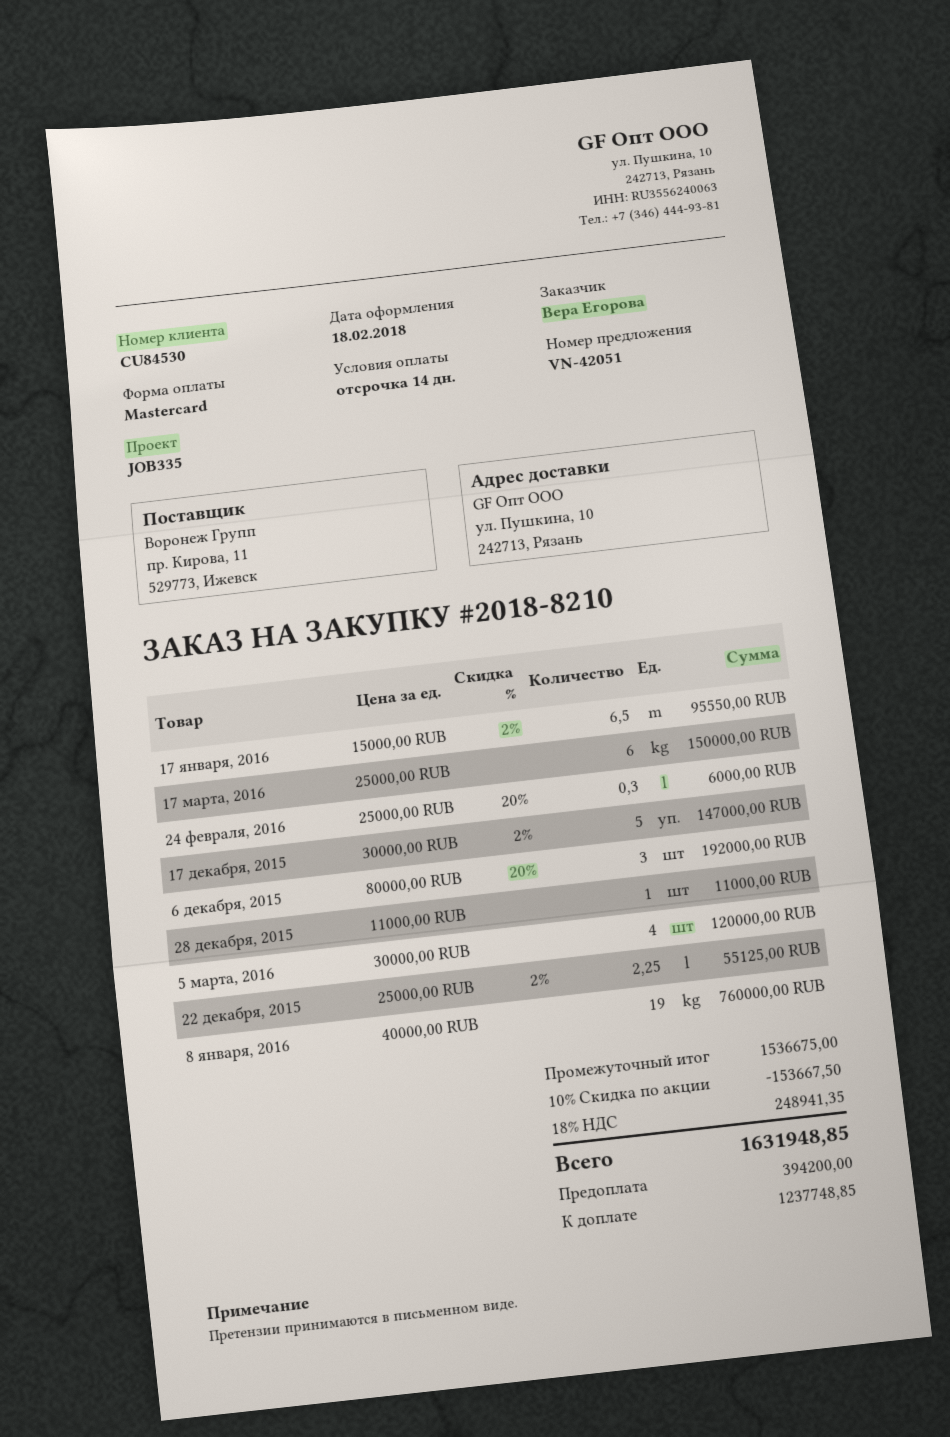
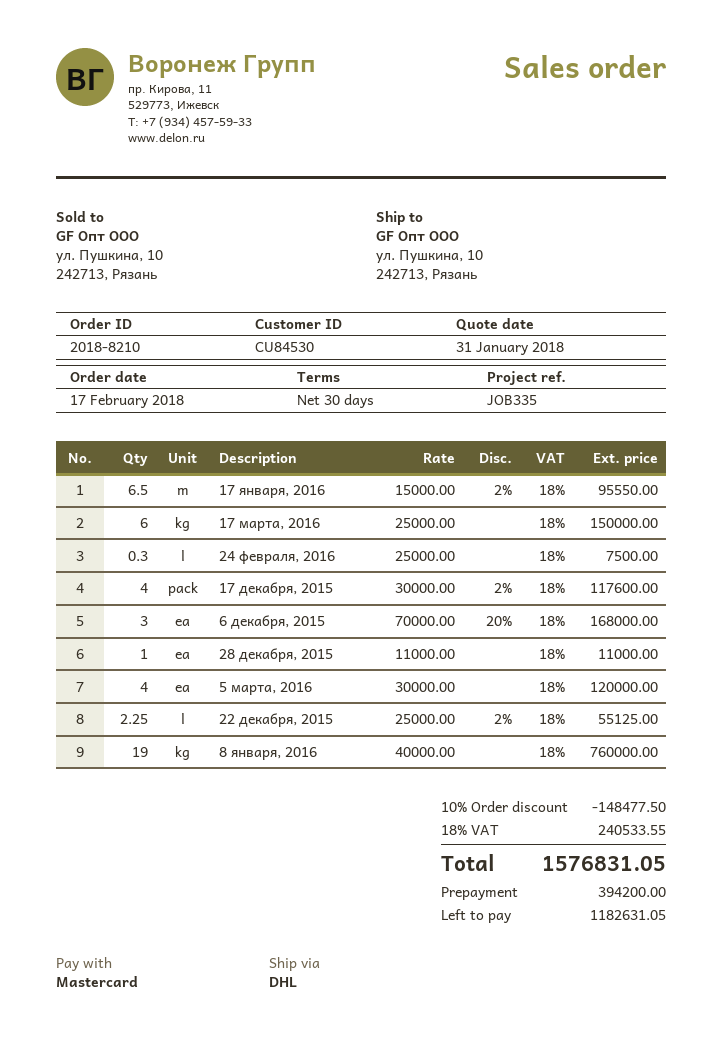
order date: 2018-02-18 -> 2018-02-17
payment terms: 14 days -> 30 days
24 февраля, 2016: 0.3 x 25000.00 - 20% = 6000.00 -> 0.3 x 25000.00 = 7500.00
17 декабря, 2015: 5 x 30000.00 - 2% = 147000.00 -> 4 x 30000.00 - 2% = 117600.00
6 декабря, 2015: 3 x 80000.00 - 20% = 192000.00 -> 3 x 70000.00 - 20% = 168000.00
discount: 10% = 153667.50 -> 10% = 148477.50
tax: 18% = 248941.35 -> 18% = 240533.55
total: 1631948.85 -> 1576831.05
balance: 1237748.85 -> 1182631.05

